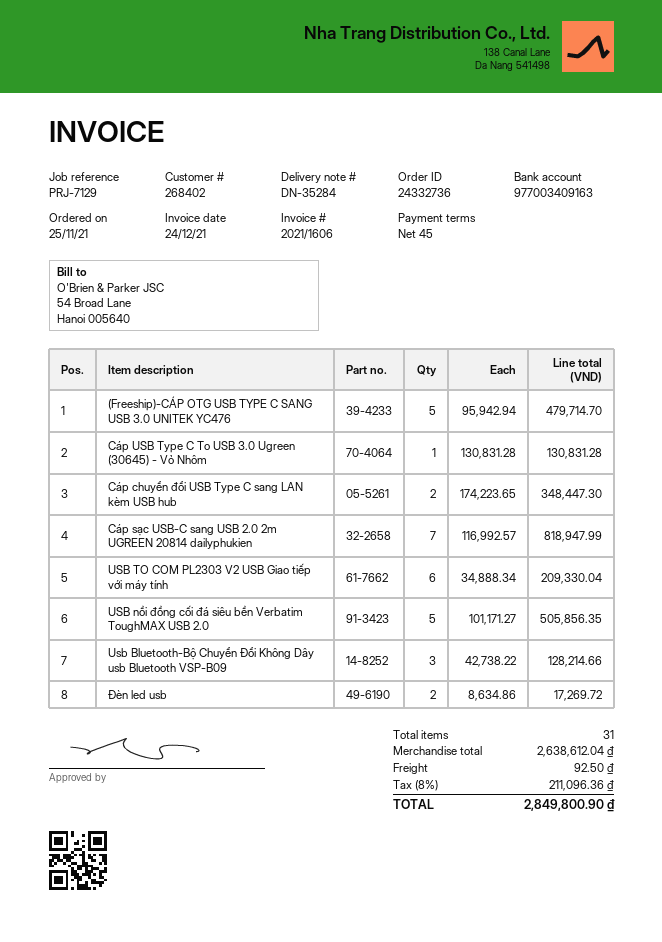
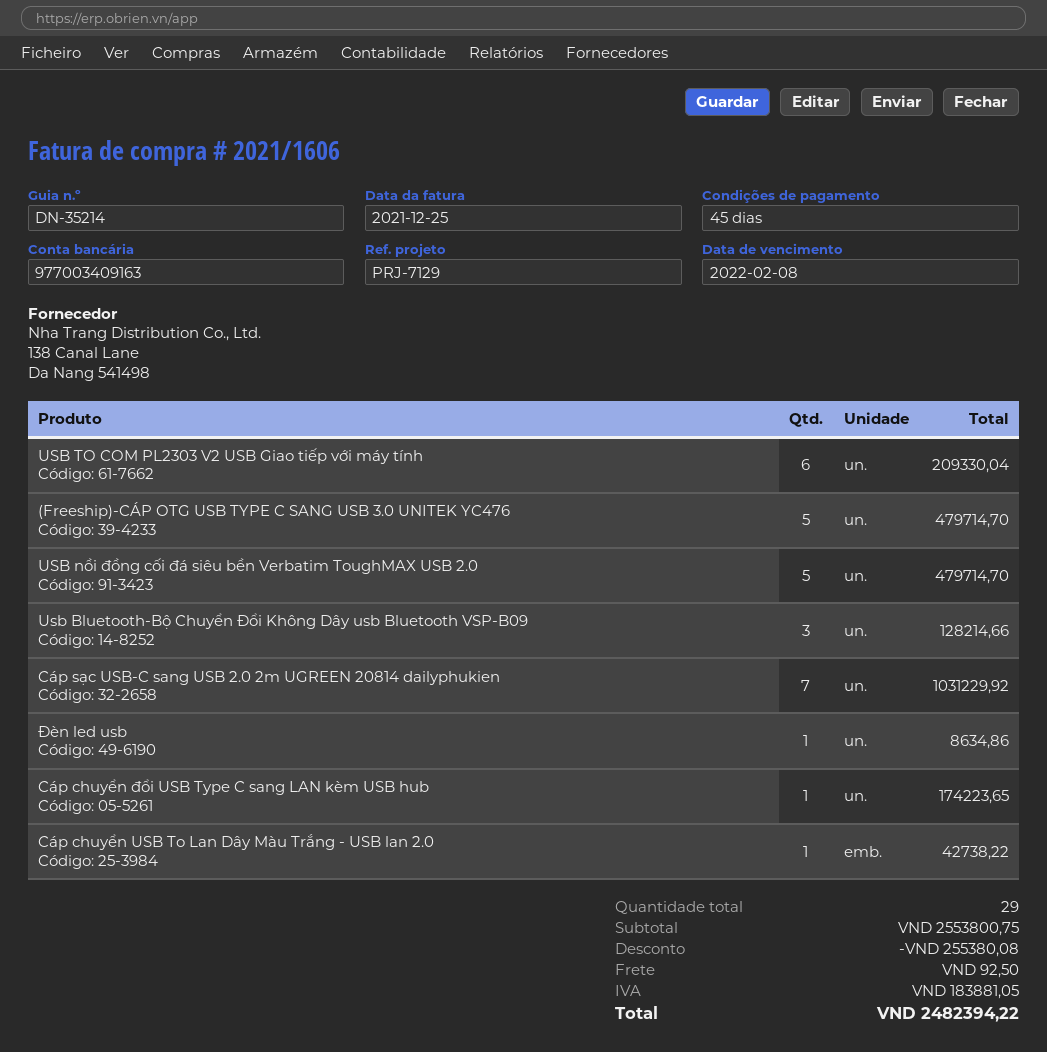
delivery note number: DN-35284 -> DN-35214
invoice date: 2021-12-24 -> 2021-12-25
Cáp USB Type C To USB 3.0 Ugreen (30645) - Vỏ Nhôm: 1 for 130831.28 -> none
Cáp chuyển đổi USB Type C sang LAN kèm USB hub: 2 for 348447.30 -> 1 for 174223.65
Cáp sạc USB-C sang USB 2.0 2m UGREEN 20814 dailyphukien: 7 for 818947.99 -> 7 for 1031229.92
USB nồi đồng cối đá siêu bền Verbatim ToughMAX USB 2.0: 5 for 505856.35 -> 5 for 479714.70
Đèn led usb: 2 for 17269.72 -> 1 for 8634.86
Cáp chuyển USB To Lan Dây Màu Trắng - USB lan 2.0: none -> 1 for 42738.22
total quantity: 31 -> 29
subtotal: 2638612.04 -> 2553800.75
discount: none -> 255380.08
tax: 211096.36 -> 183881.05
total: 2849800.90 -> 2482394.22

